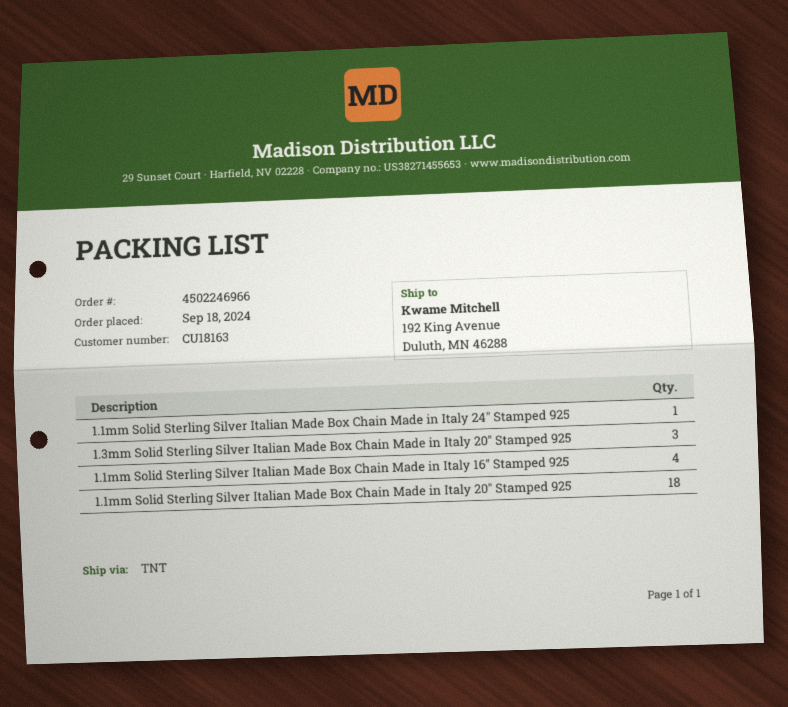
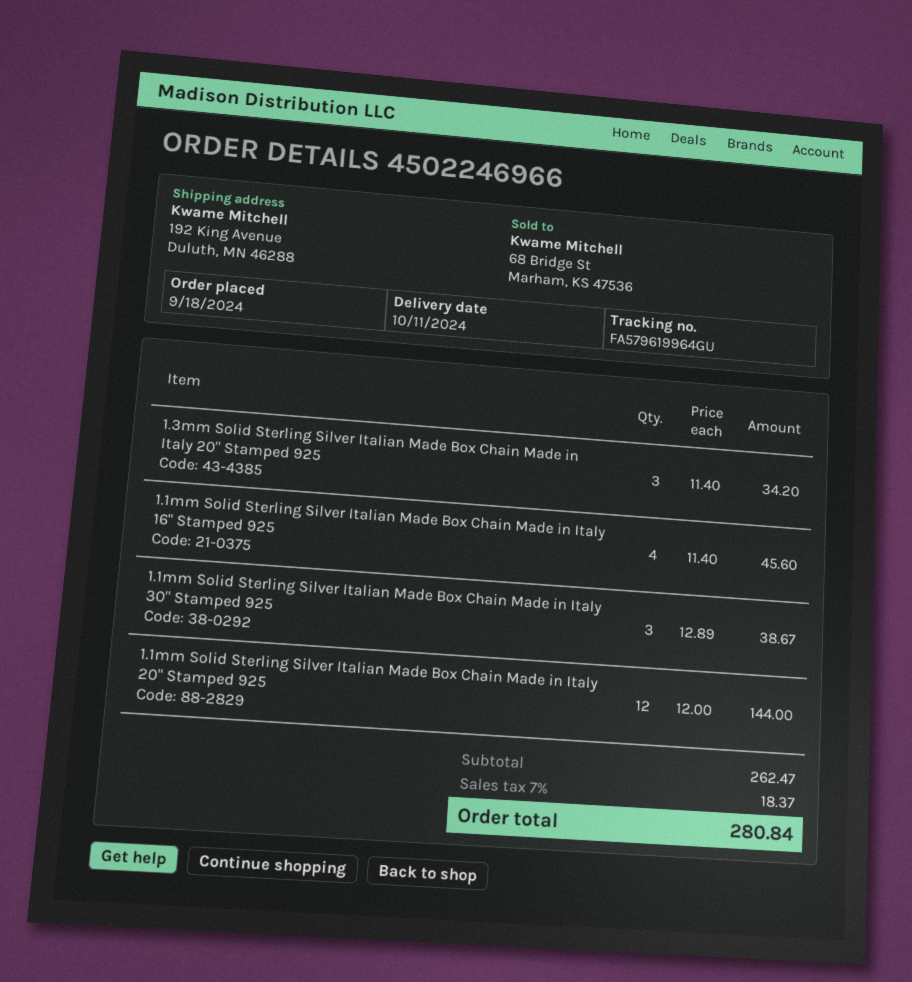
1.1mm Solid Sterling Silver Italian Made Box Chain Made in Italy 24" Stamped 925: 1 -> none
1.1mm Solid Sterling Silver Italian Made Box Chain Made in Italy 20" Stamped 925: 18 -> 12
1.1mm Solid Sterling Silver Italian Made Box Chain Made in Italy 30" Stamped 925: none -> 3

